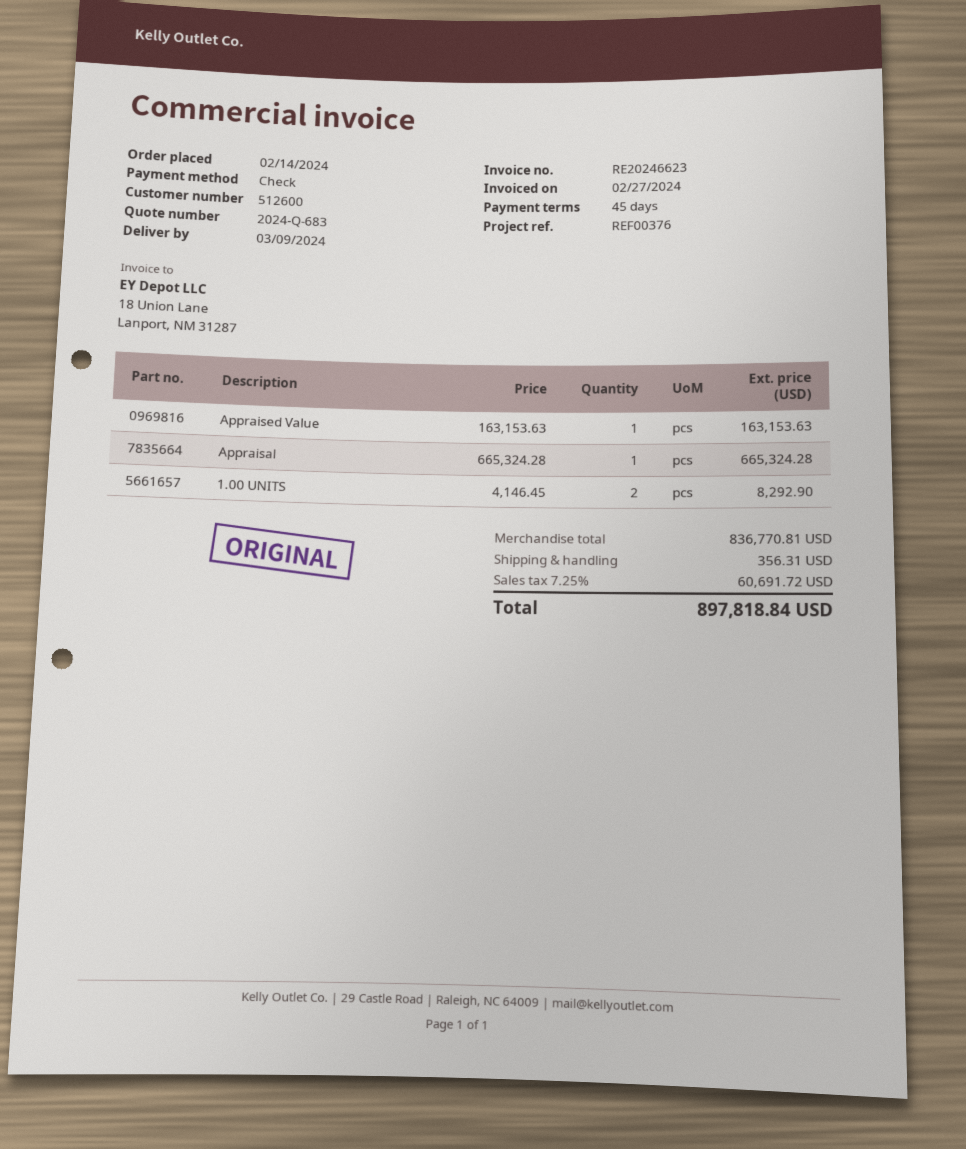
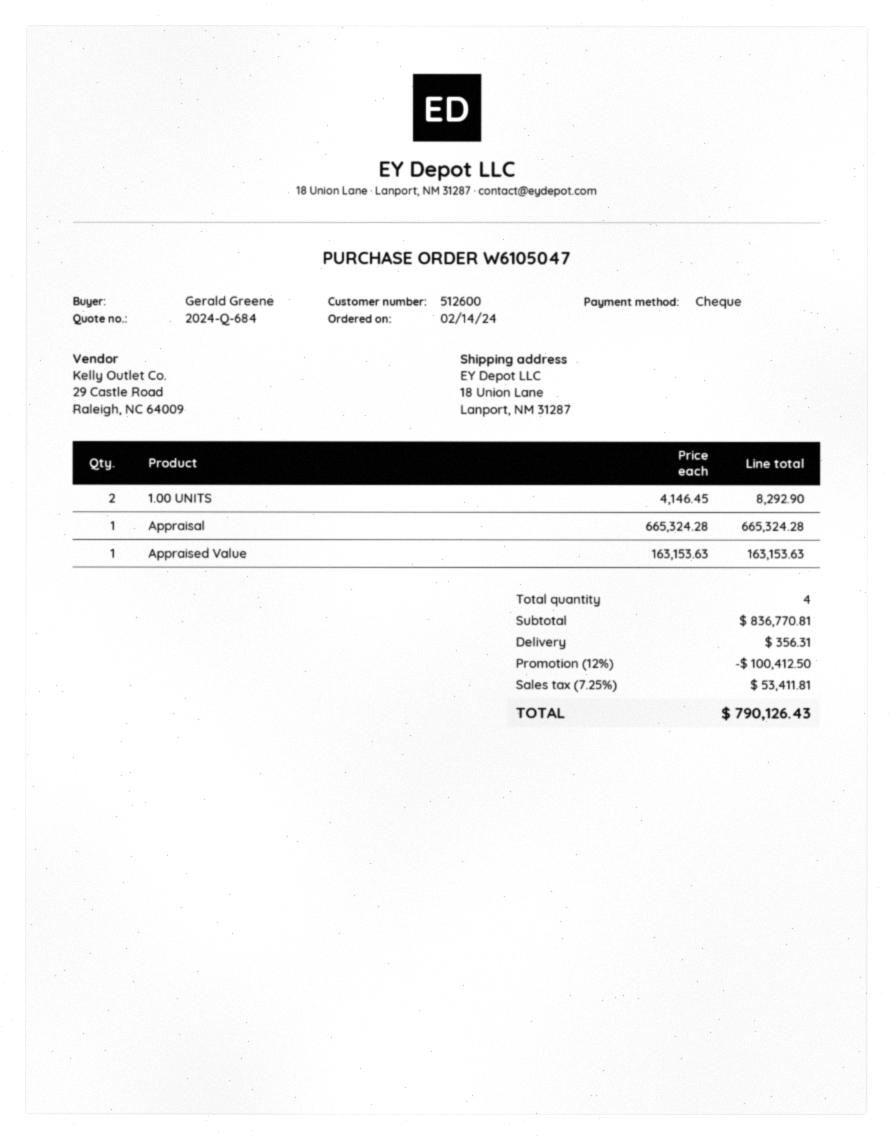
quote number: 2024-Q-683 -> 2024-Q-684
discount: none -> 12% = 100412.50
tax: 7.25% = 60691.72 -> 7.25% = 53411.81
total: 897818.84 -> 790126.43

